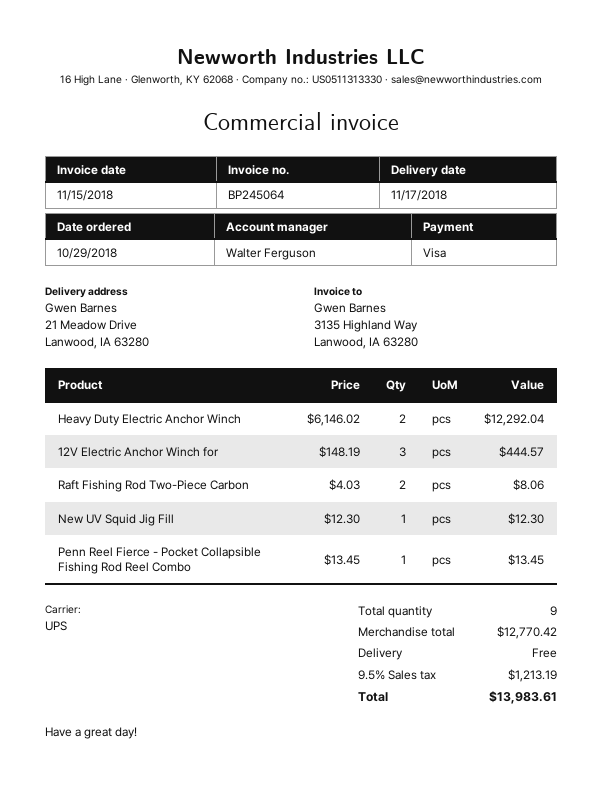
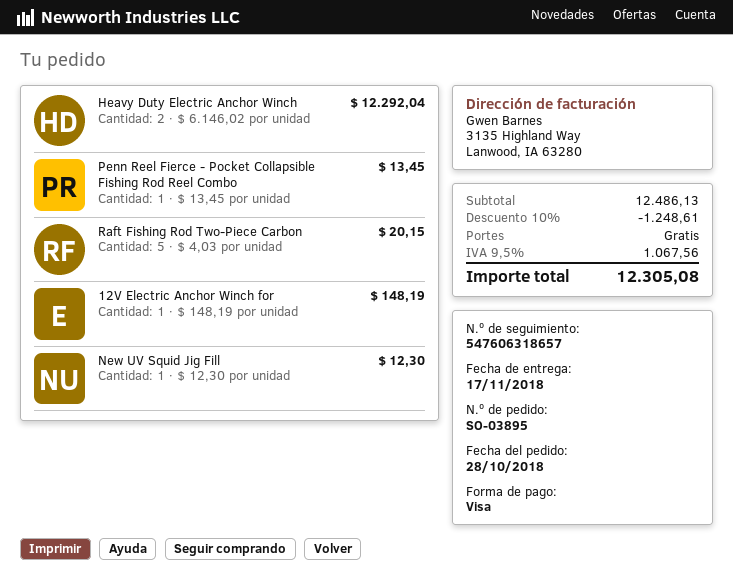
order date: 2018-10-29 -> 2018-10-28
12V Electric Anchor Winch for: 3 x 148.19 = 444.57 -> 1 x 148.19 = 148.19
Raft Fishing Rod Two-Piece Carbon: 2 x 4.03 = 8.06 -> 5 x 4.03 = 20.15
subtotal: 12770.42 -> 12486.13
discount: none -> 10% = 1248.61
tax: 9.5% = 1213.19 -> 9.5% = 1067.56
total: 13983.61 -> 12305.08

